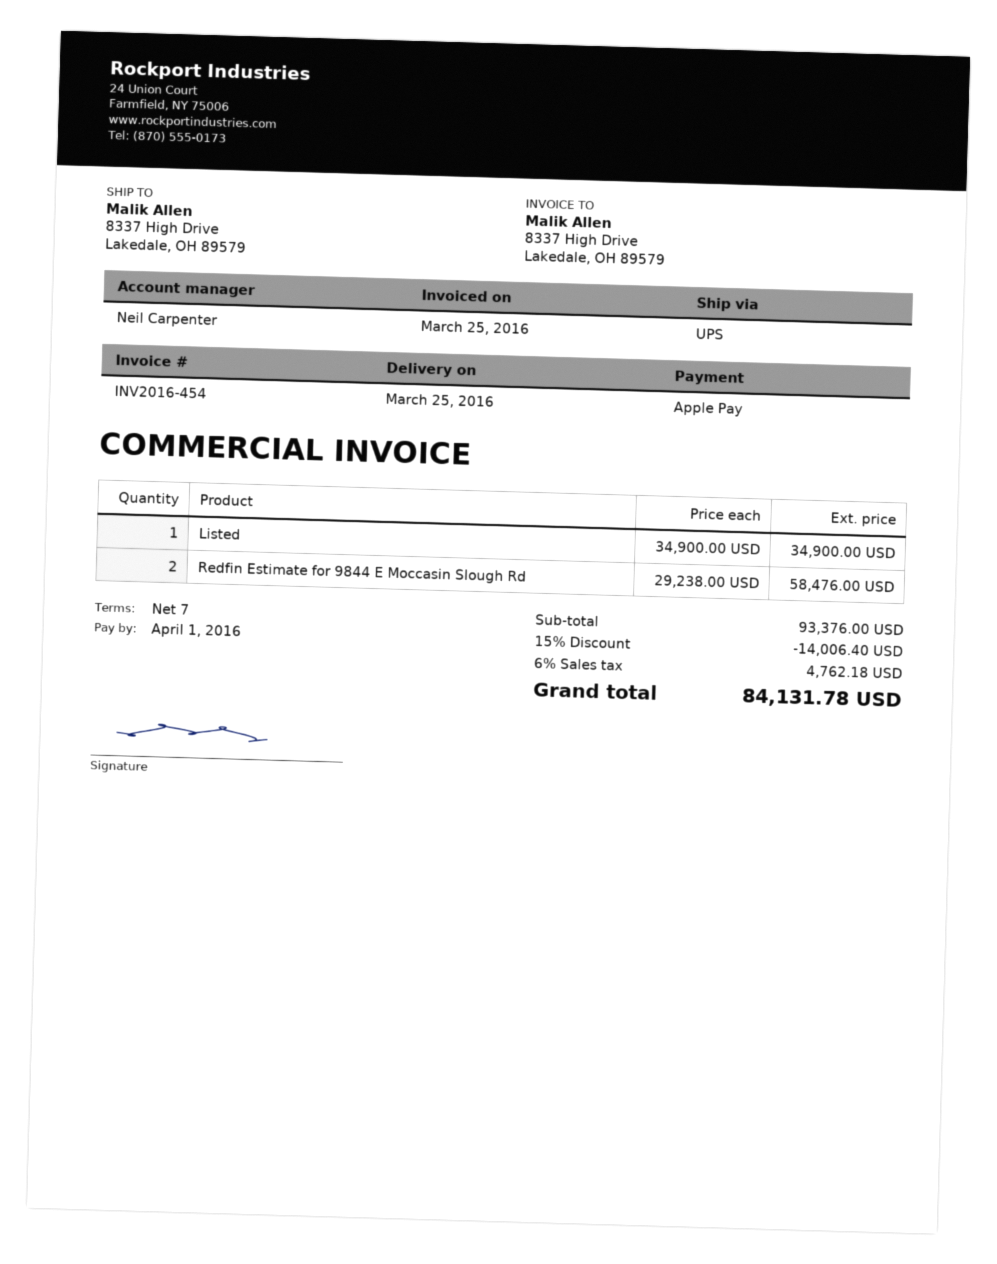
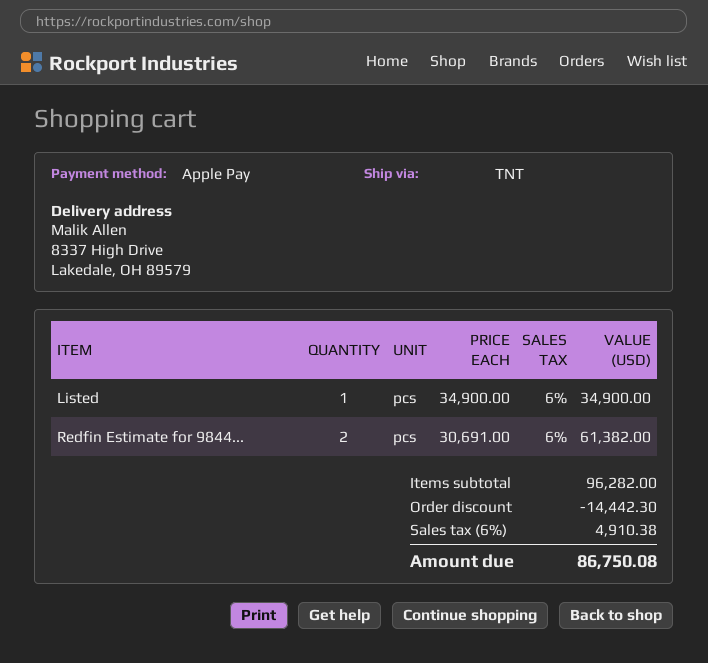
shipping method: UPS -> TNT
Redfin Estimate for 9844 E Moccasin Slough Rd: 2 x 29238.00 = 58476.00 -> 2 x 30691.00 = 61382.00
subtotal: 93376.00 -> 96282.00
discount: 14006.40 -> 14442.30
tax: 6% = 4762.18 -> 6% = 4910.38
total: 84131.78 -> 86750.08

